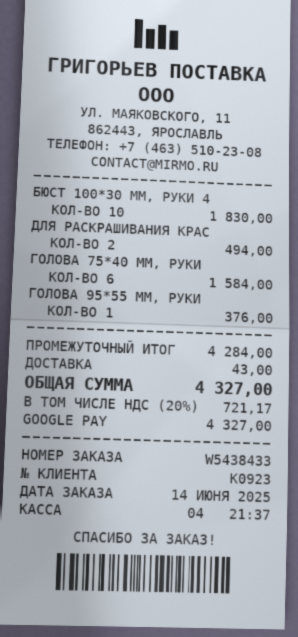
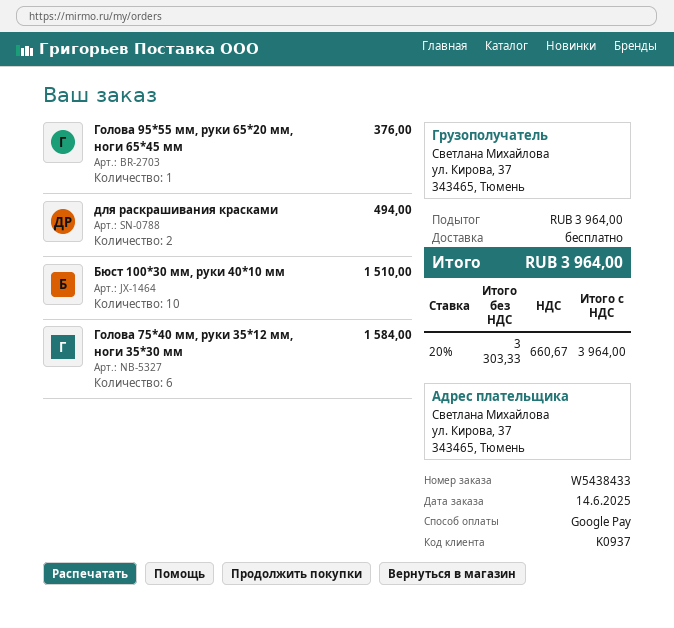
customer number: K0923 -> K0937
БЮСТ 100*30 ММ, РУКИ 4: 10 for 1830.00 -> 10 for 1510.00
subtotal: 4284.00 -> 3964.00
shipping: 43.00 -> 0.00
tax: 20% = 721.17 -> 20% = 660.67
total: 4327.00 -> 3964.00

